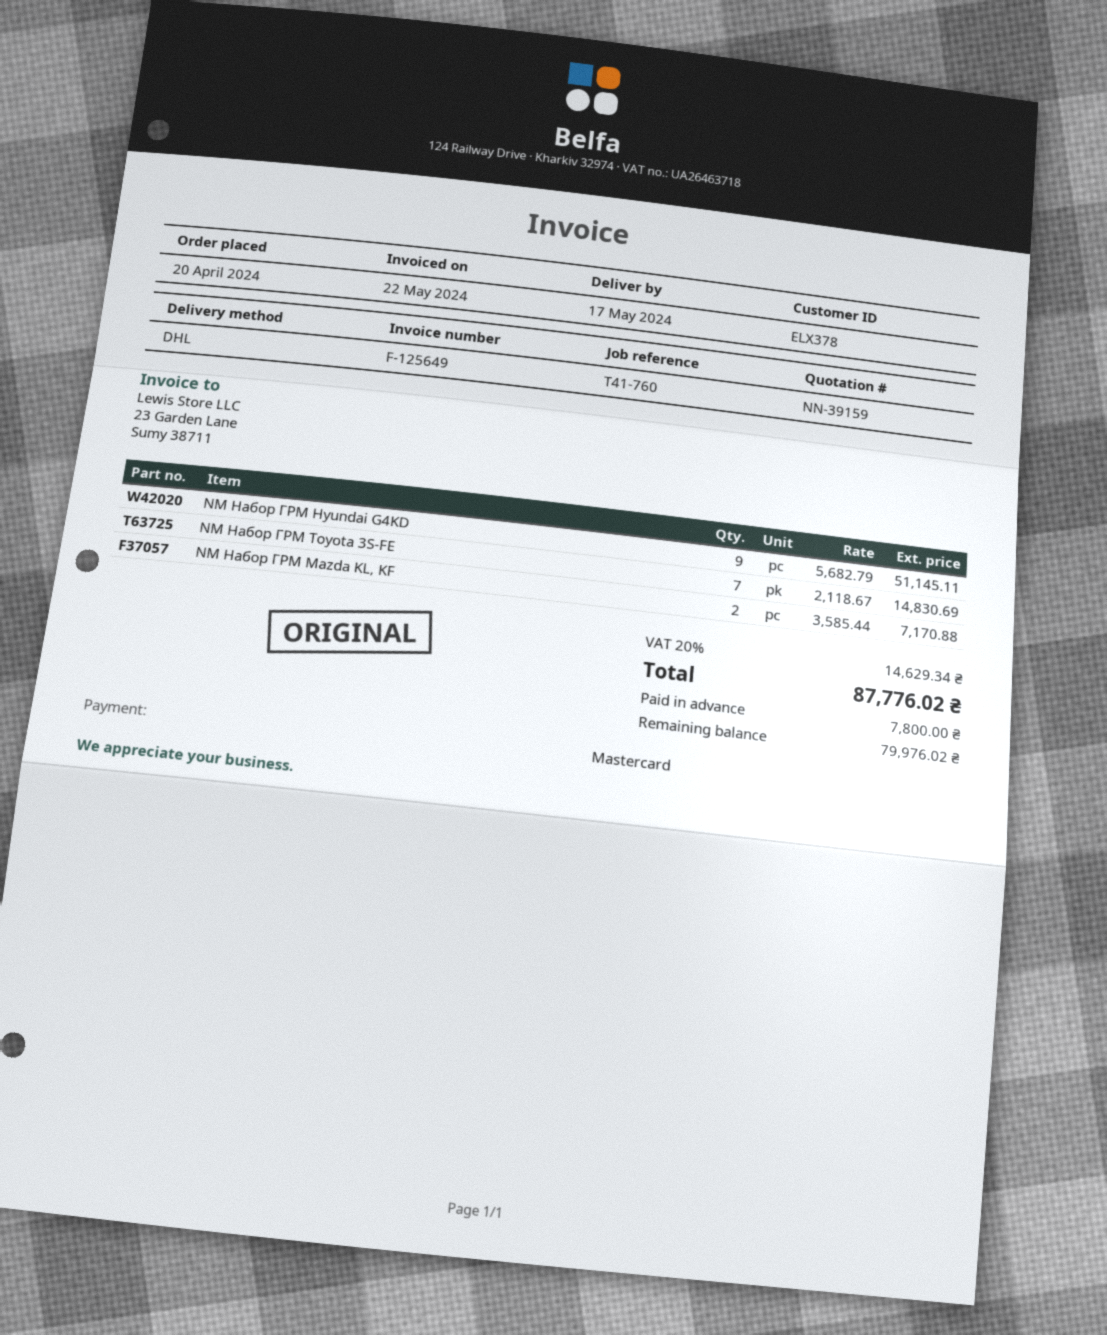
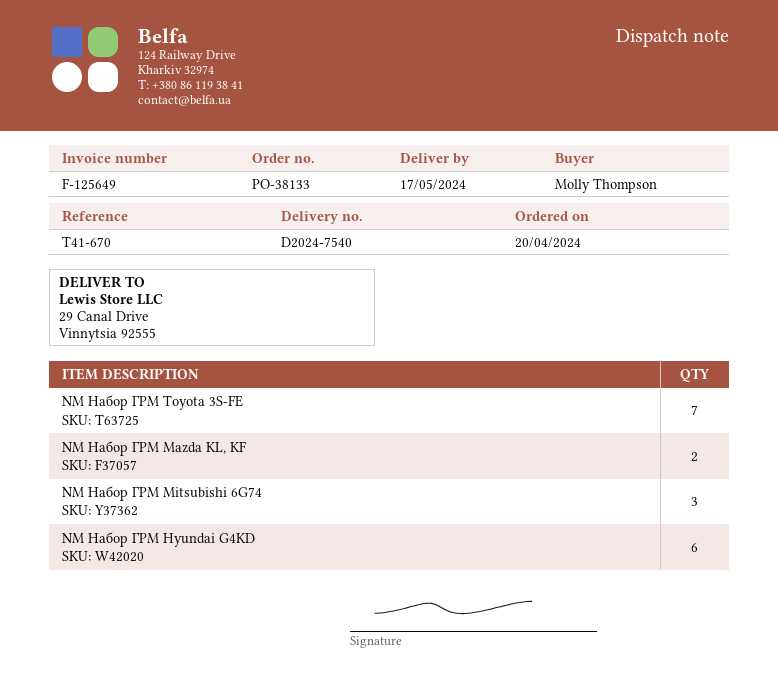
reference: T41-760 -> T41-670
NM Набор ГРМ Hyundai G4KD: 9 -> 6
NM Набор ГРМ Mitsubishi 6G74: none -> 3

